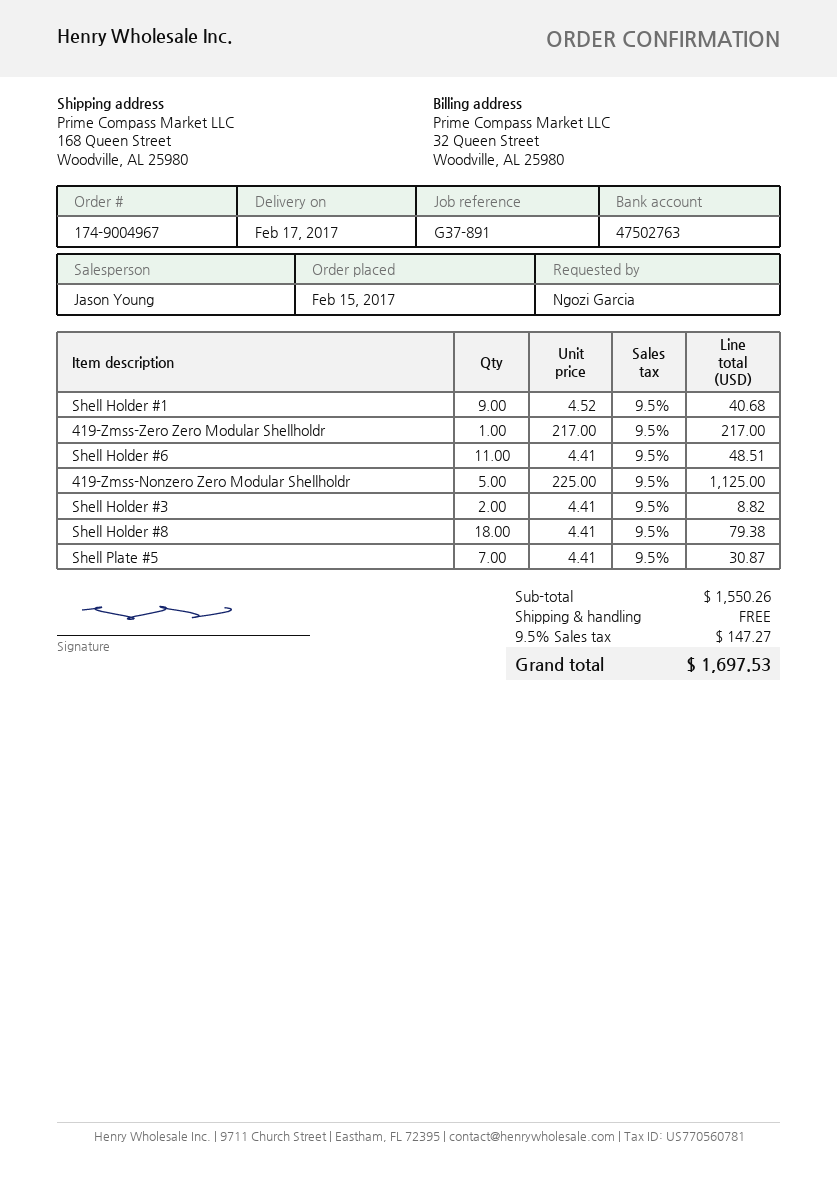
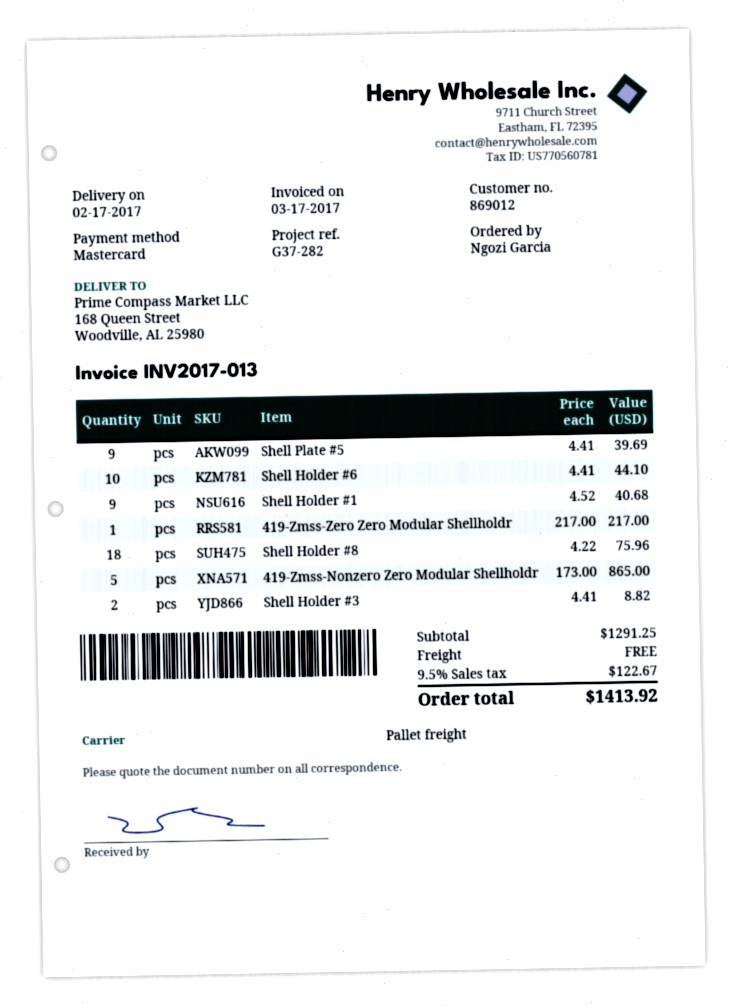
reference: G37-891 -> G37-282
Shell Holder #6: 11 x 4.41 = 48.51 -> 10 x 4.41 = 44.10
419-Zmss-Nonzero Zero Modular Shellholdr: 5 x 225.00 = 1125.00 -> 5 x 173.00 = 865.00
Shell Holder #8: 18 x 4.41 = 79.38 -> 18 x 4.22 = 75.96
Shell Plate #5: 7 x 4.41 = 30.87 -> 9 x 4.41 = 39.69
subtotal: 1550.26 -> 1291.25
tax: 9.5% = 147.27 -> 9.5% = 122.67
total: 1697.53 -> 1413.92

